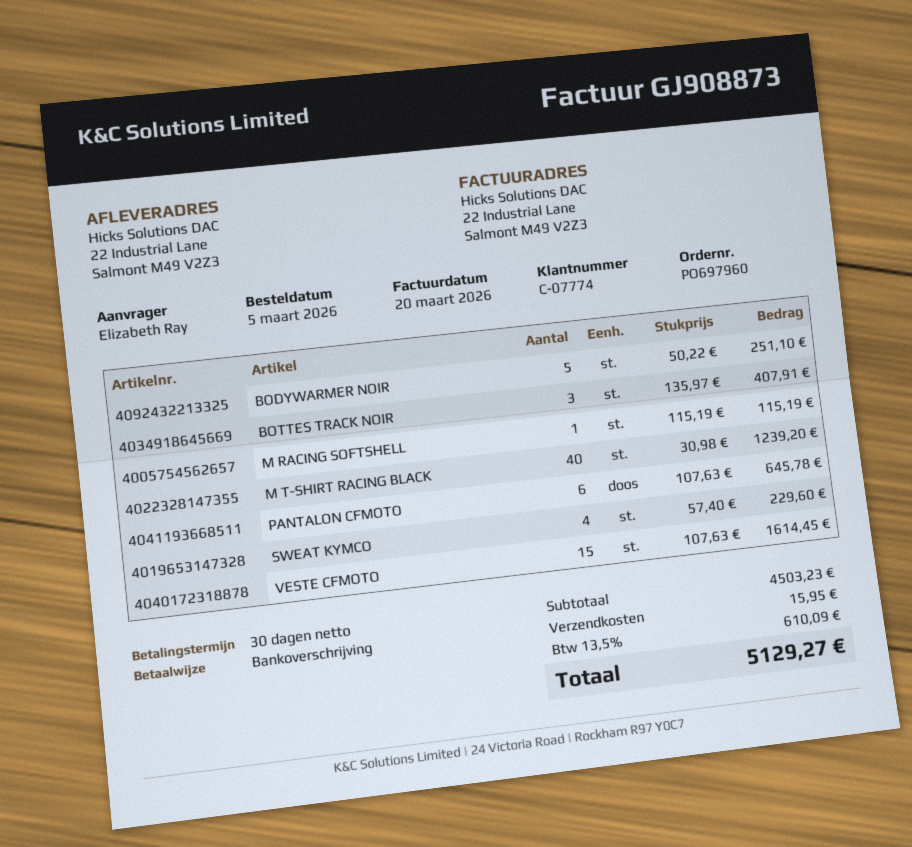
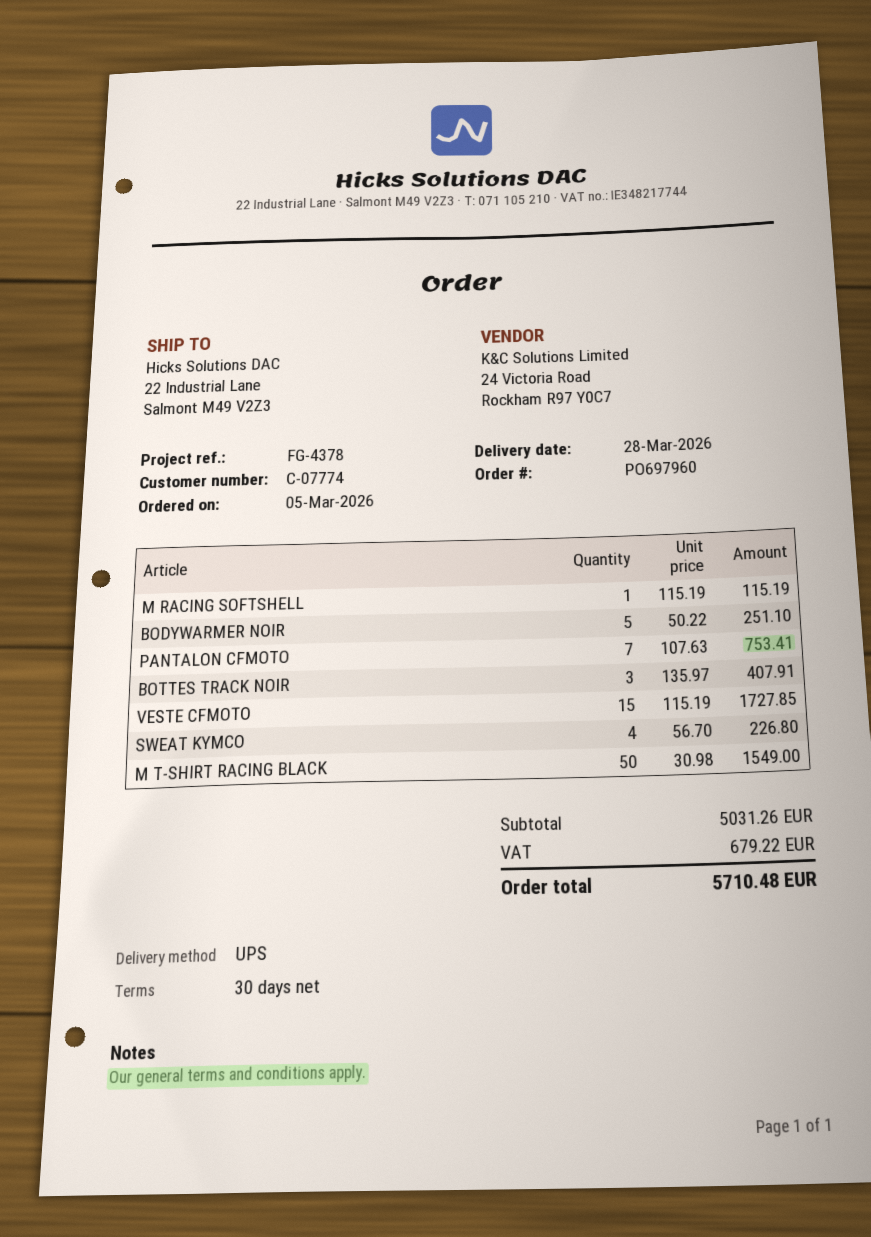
M T-SHIRT RACING BLACK: 40 x 30.98 = 1239.20 -> 50 x 30.98 = 1549.00
PANTALON CFMOTO: 6 x 107.63 = 645.78 -> 7 x 107.63 = 753.41
SWEAT KYMCO: 4 x 57.40 = 229.60 -> 4 x 56.70 = 226.80
VESTE CFMOTO: 15 x 107.63 = 1614.45 -> 15 x 115.19 = 1727.85
subtotal: 4503.23 -> 5031.26
shipping: 15.95 -> none
tax: 610.09 -> 679.22
total: 5129.27 -> 5710.48

